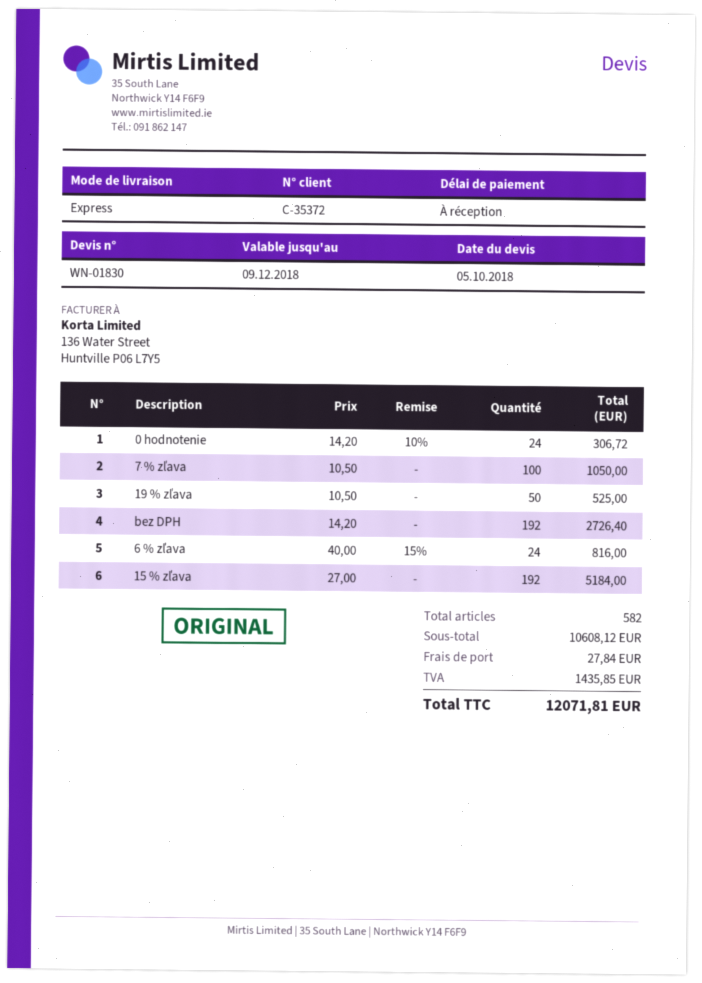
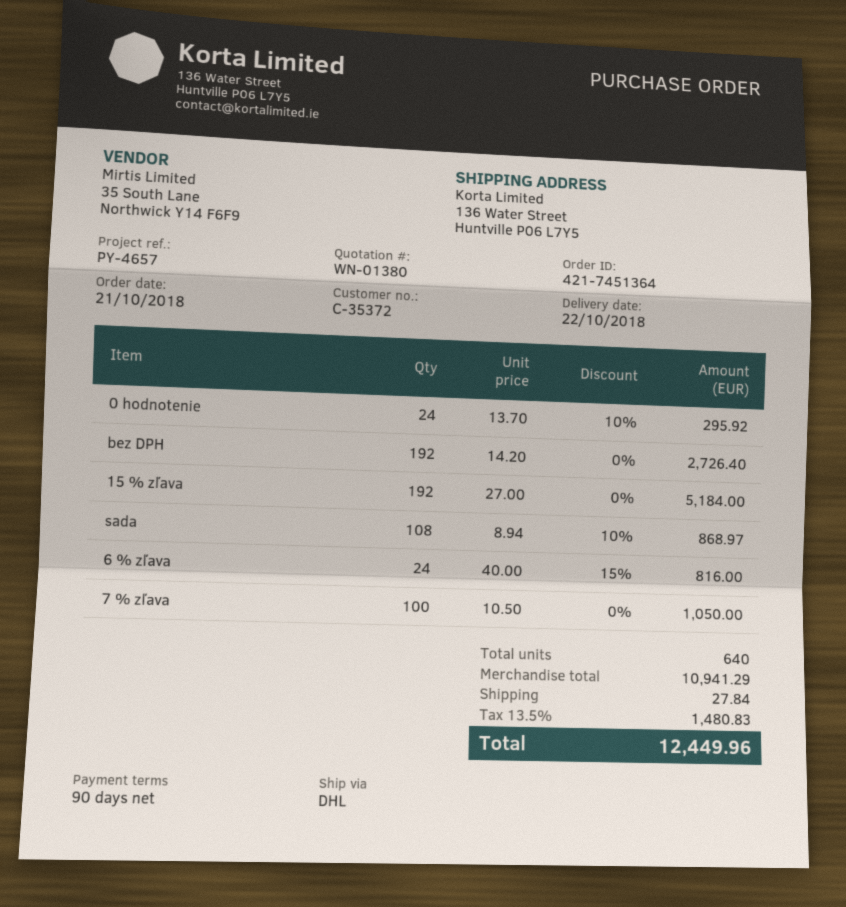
quote number: WN-01830 -> WN-01380
payment terms: on receipt -> 90 days
shipping method: express -> DHL
0 hodnotenie: 24 x 14.20 - 10% = 306.72 -> 24 x 13.70 - 10% = 295.92
19 % zľava: 50 x 10.50 = 525.00 -> none
sada: none -> 108 x 8.94 - 10% = 868.97
total quantity: 582 -> 640
subtotal: 10608.12 -> 10941.29
tax: 1435.85 -> 1480.83
total: 12071.81 -> 12449.96

